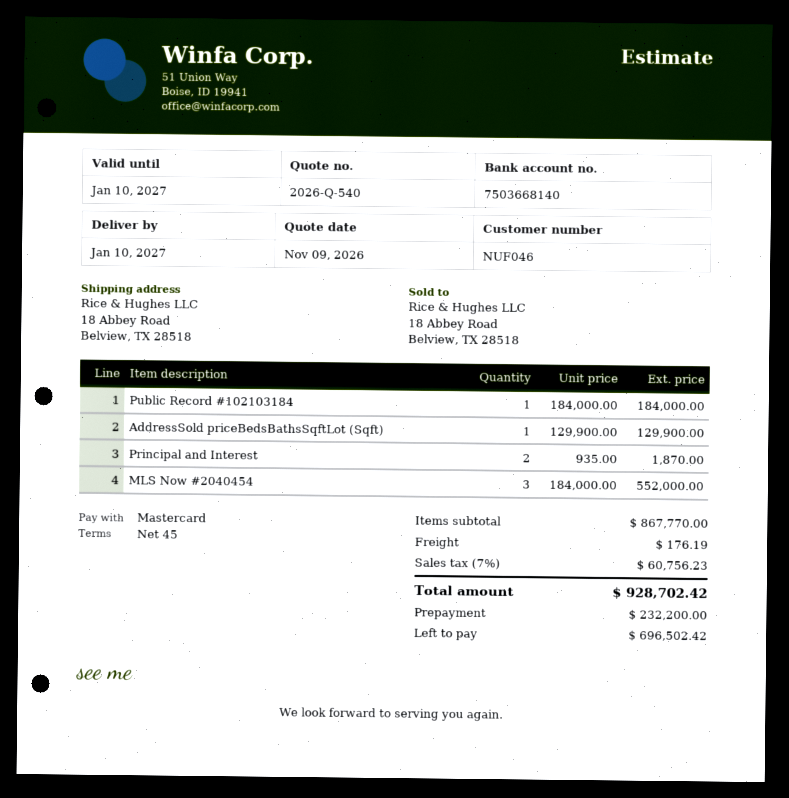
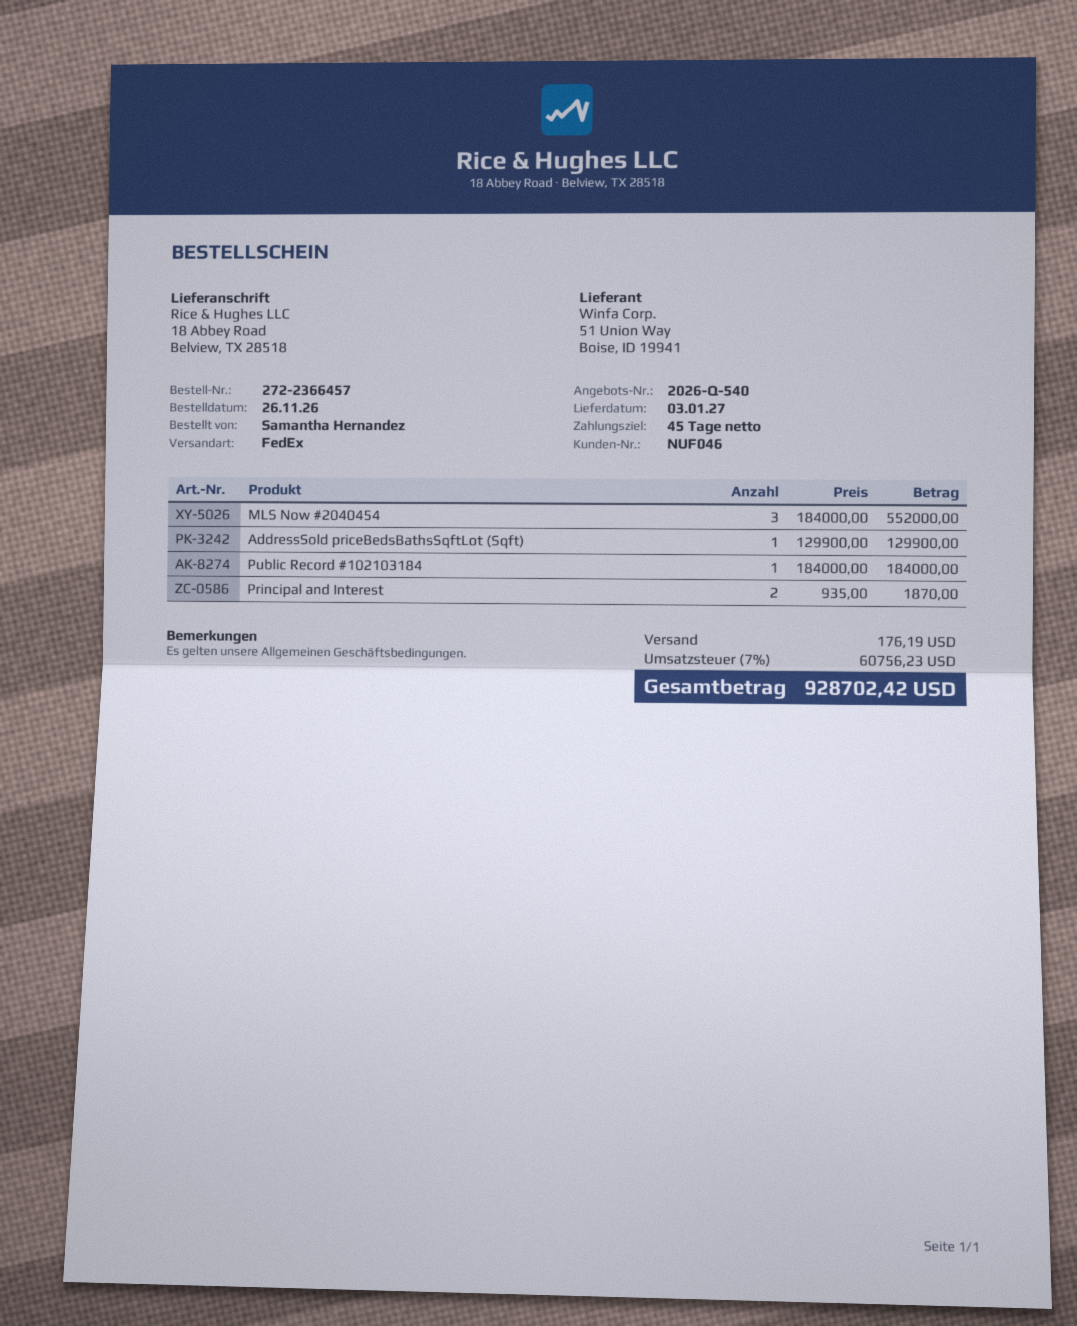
delivery date: 2027-01-10 -> 2027-01-03

